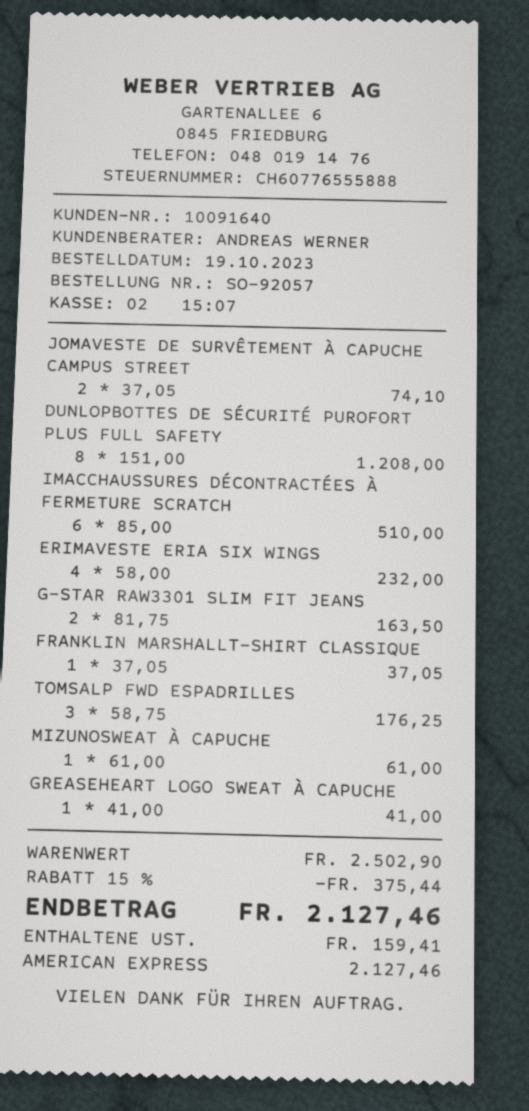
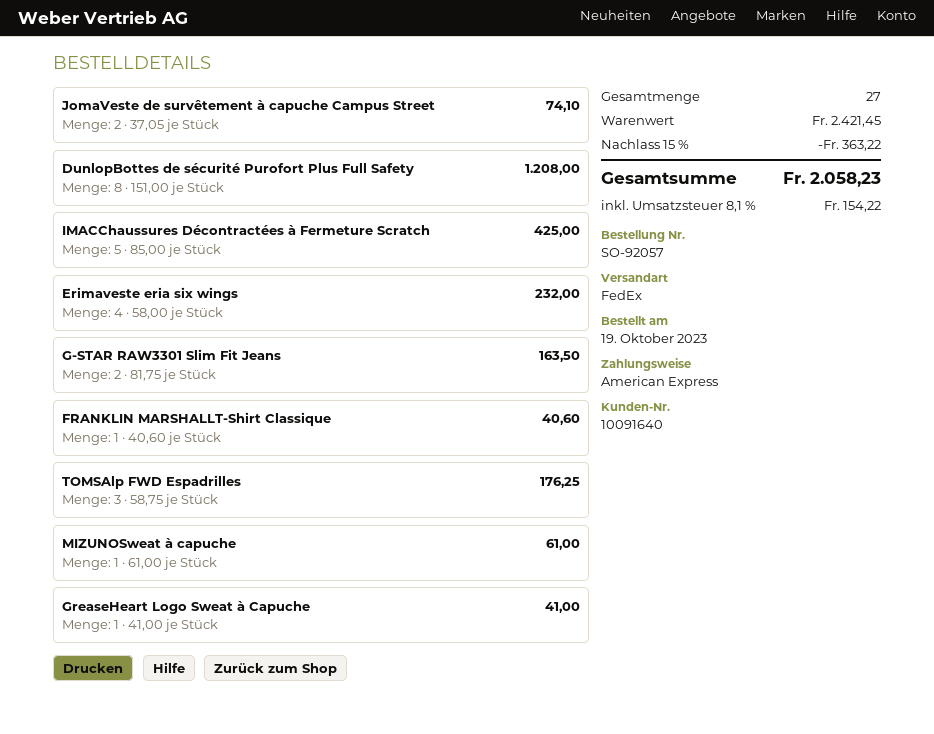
IMACCHAUSSURES DÉCONTRACTÉES À FERMETURE SCRATCH: 6 x 85.00 = 510.00 -> 5 x 85.00 = 425.00
FRANKLIN MARSHALLT-SHIRT CLASSIQUE: 1 x 37.05 = 37.05 -> 1 x 40.60 = 40.60
subtotal: 2502.90 -> 2421.45
discount: 15% = 375.44 -> 15% = 363.22
tax: 159.41 -> 154.22
total: 2127.46 -> 2058.23

